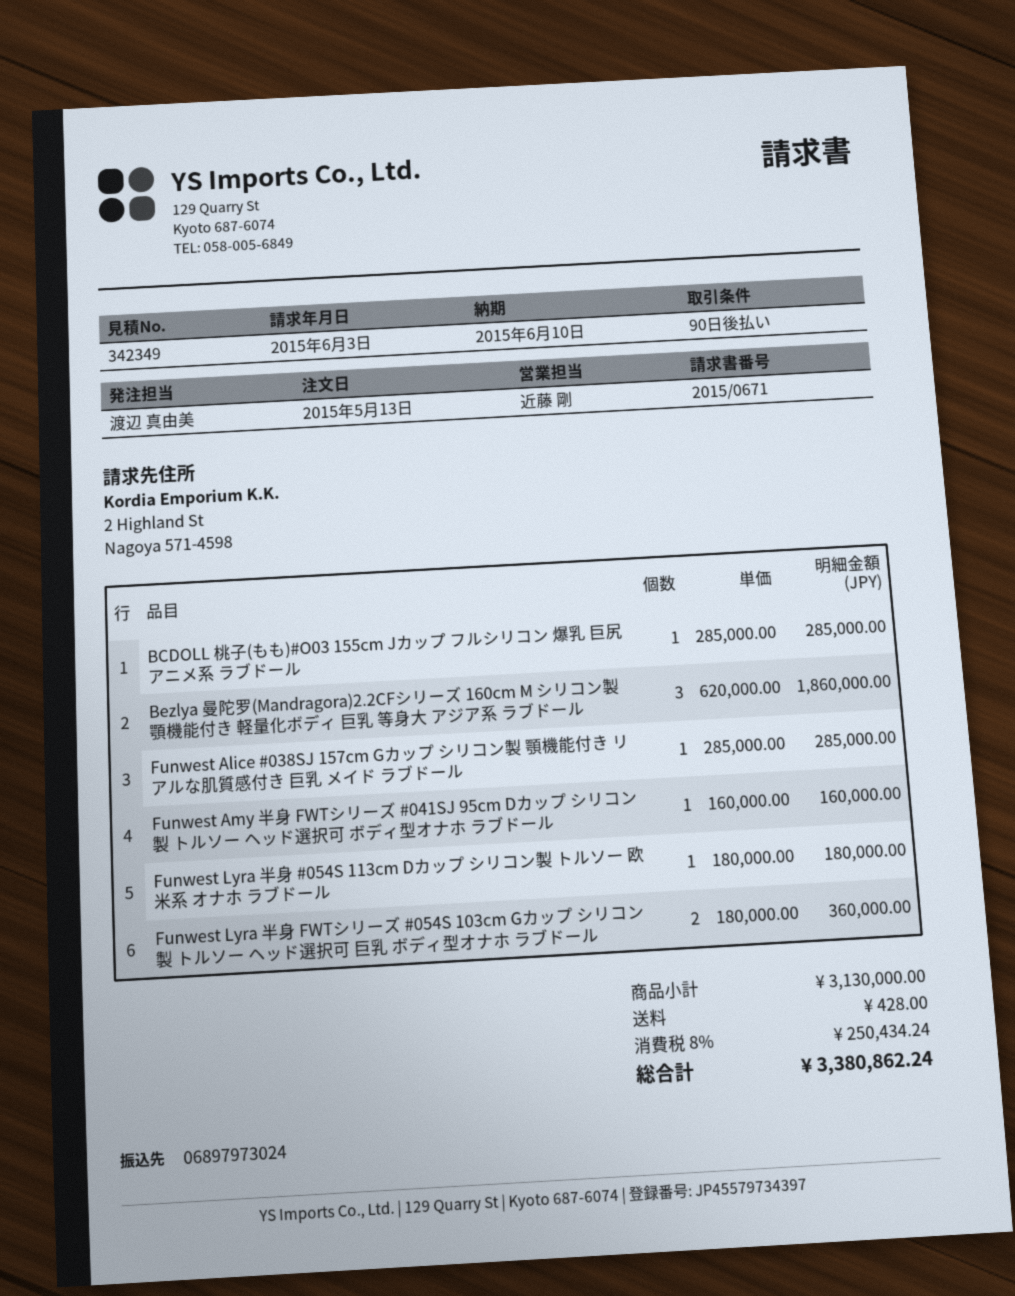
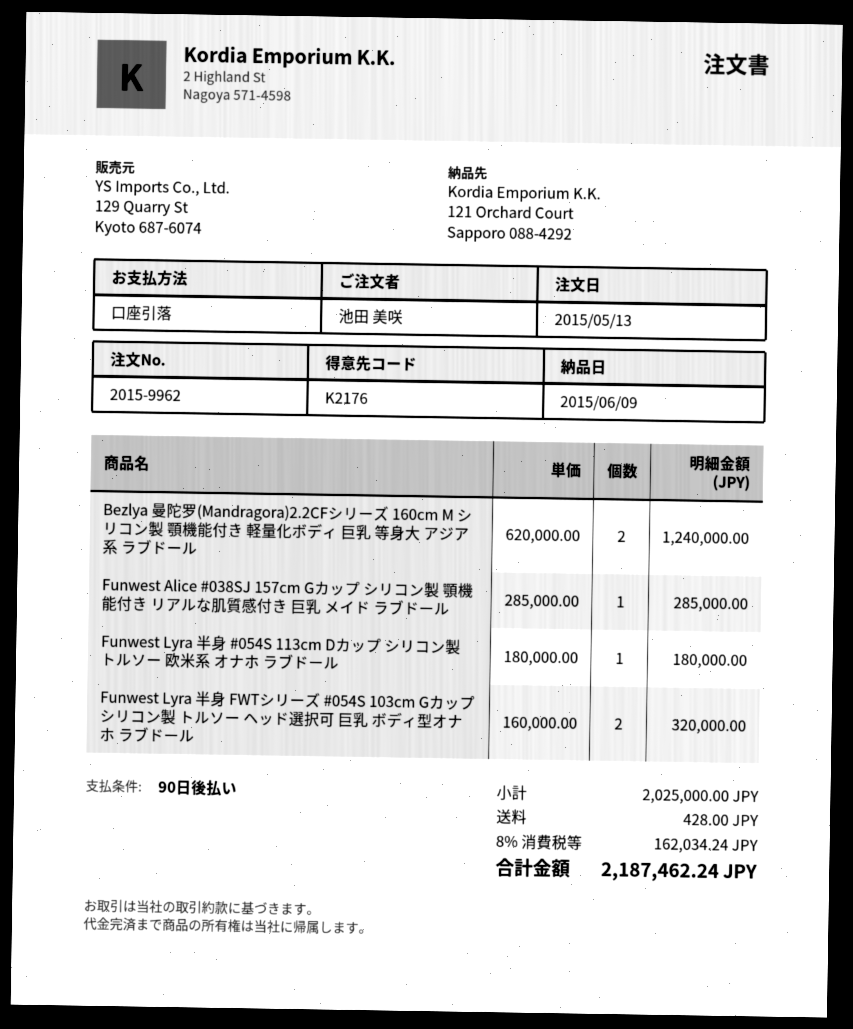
delivery date: 2015-06-10 -> 2015-06-09
ordered by: 渡辺 真由美 -> 池田 美咲
BCDOLL 桃子(もも)#O03 155cm Jカップ フルシリコン 爆乳 巨尻 アニメ系 ラブドール: 1 x 285000.00 = 285000.00 -> none
Bezlya 曼陀罗(Mandragora)2.2CFシリーズ 160cm M シリコン製 顎機能付き 軽量化ボディ 巨乳 等身大 アジア系 ラブドール: 3 x 620000.00 = 1860000.00 -> 2 x 620000.00 = 1240000.00
Funwest Amy 半身 FWTシリーズ #041SJ 95cm Dカップ シリコン製 トルソー ヘッド選択可 ボディ型オナホ ラブドール: 1 x 160000.00 = 160000.00 -> none
Funwest Lyra 半身 FWTシリーズ #054S 103cm Gカップ シリコン製 トルソー ヘッド選択可 巨乳 ボディ型オナホ ラブドール: 2 x 180000.00 = 360000.00 -> 2 x 160000.00 = 320000.00
subtotal: 3130000.00 -> 2025000.00
tax: 8% = 250434.24 -> 8% = 162034.24
total: 3380862.24 -> 2187462.24

